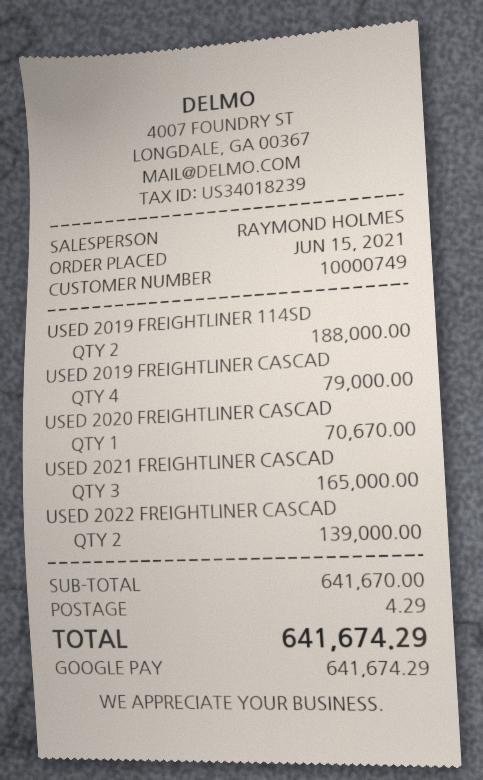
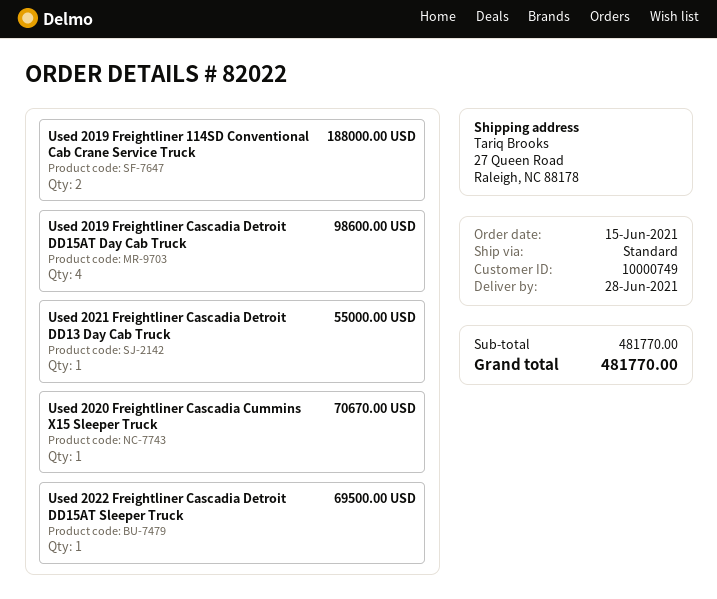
USED 2019 FREIGHTLINER CASCAD: 4 for 79000.00 -> 4 for 98600.00
USED 2021 FREIGHTLINER CASCAD: 3 for 165000.00 -> 1 for 55000.00
USED 2022 FREIGHTLINER CASCAD: 2 for 139000.00 -> 1 for 69500.00
subtotal: 641670.00 -> 481770.00
shipping: 4.29 -> none
total: 641674.29 -> 481770.00

